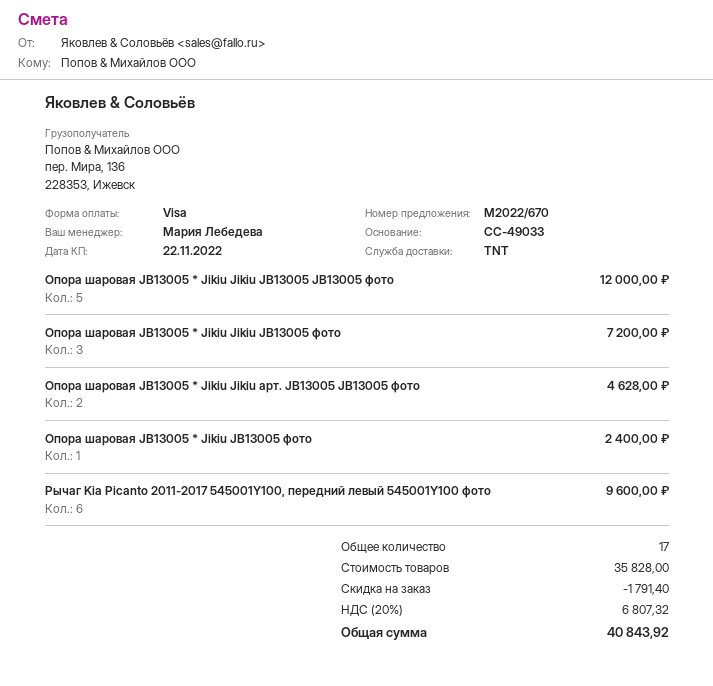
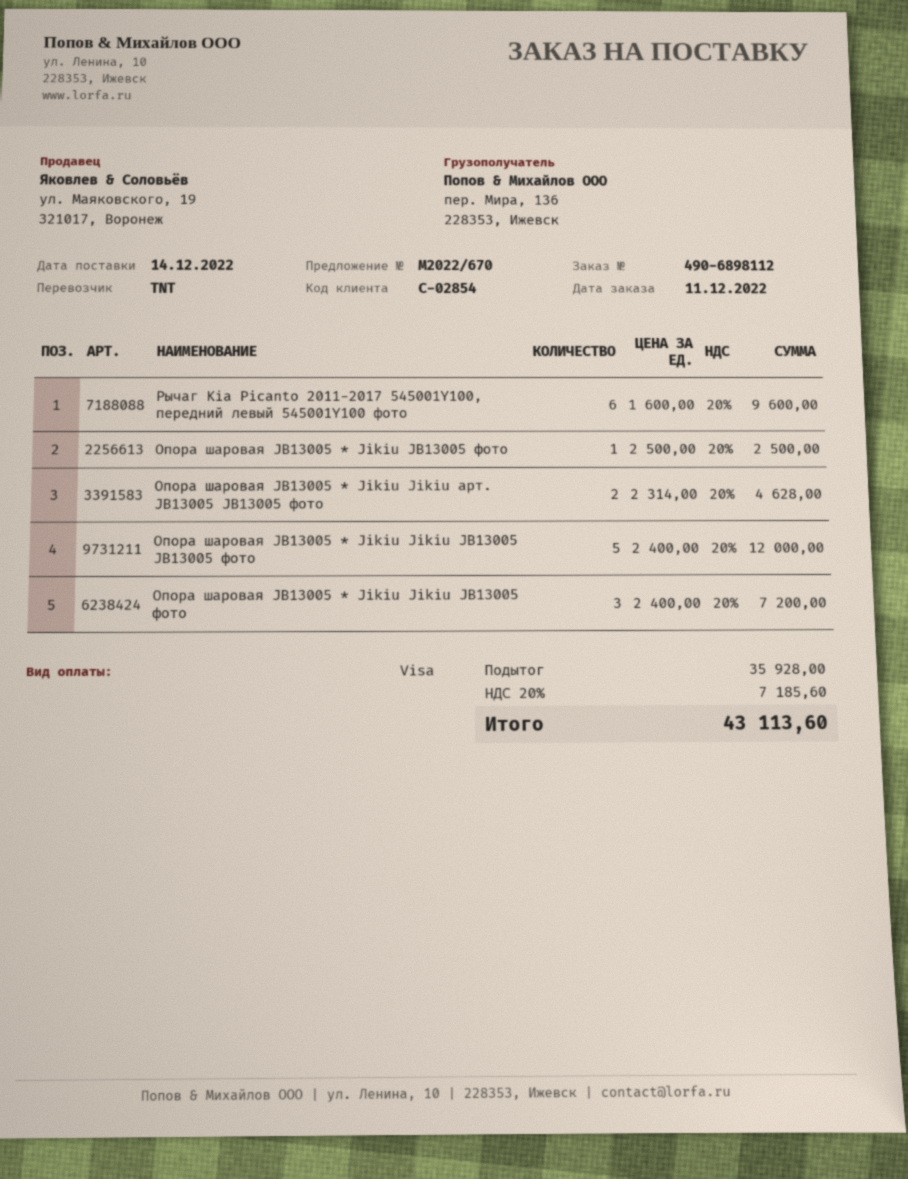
Опора шаровая JB13005 * Jikiu JB13005 фото: 1 for 2400.00 -> 1 for 2500.00
subtotal: 35828.00 -> 35928.00
discount: 1791.40 -> none
tax: 20% = 6807.32 -> 20% = 7185.60
total: 40843.92 -> 43113.60

